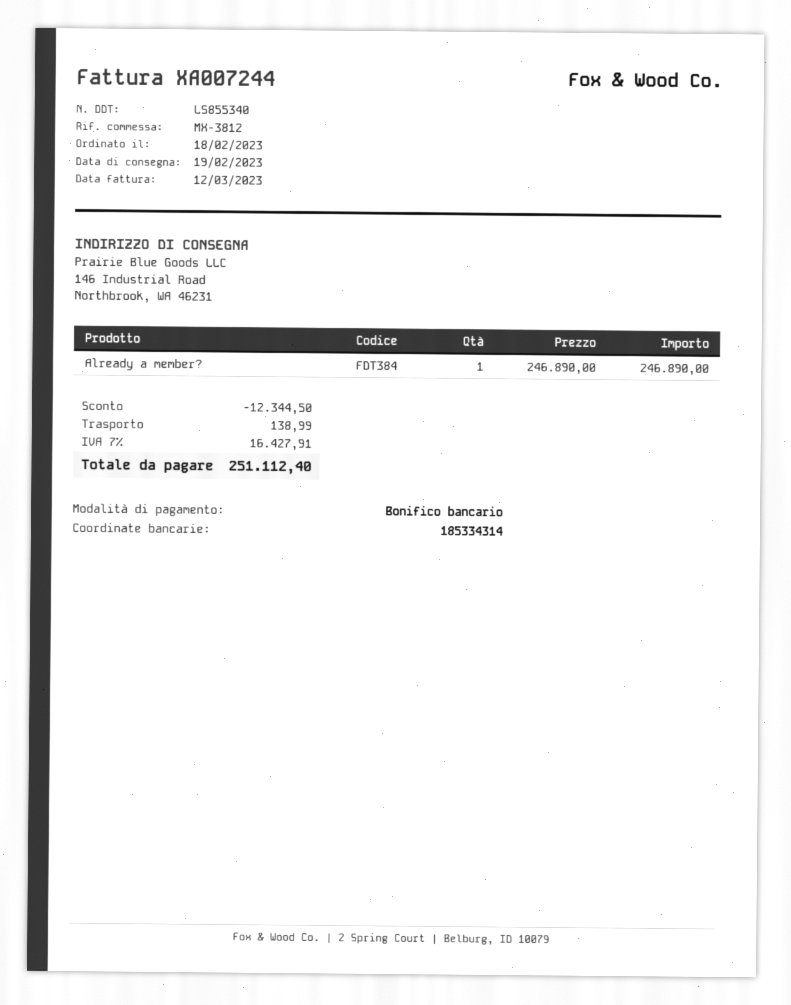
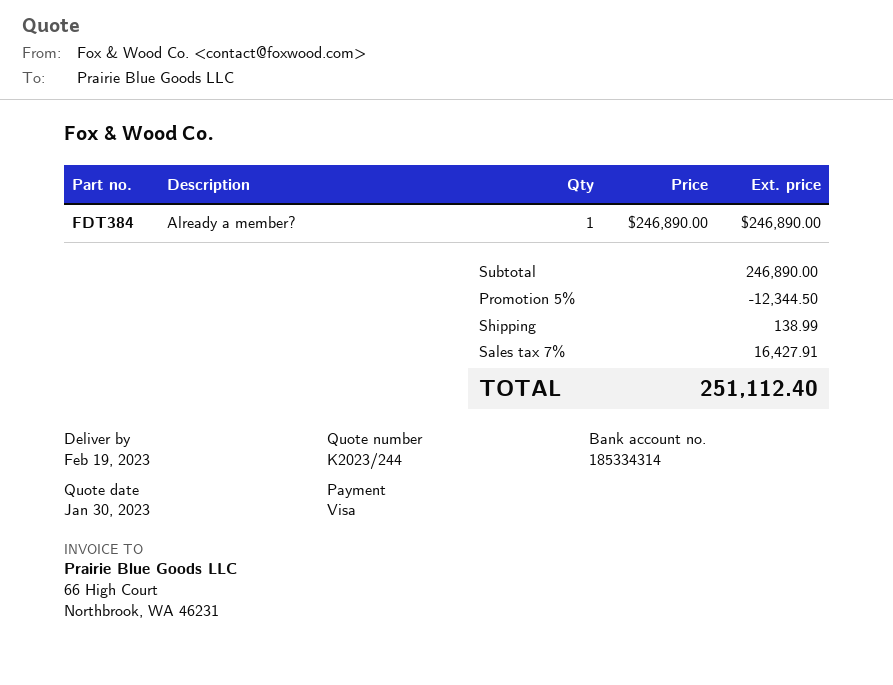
payment method: bank transfer -> Visa

